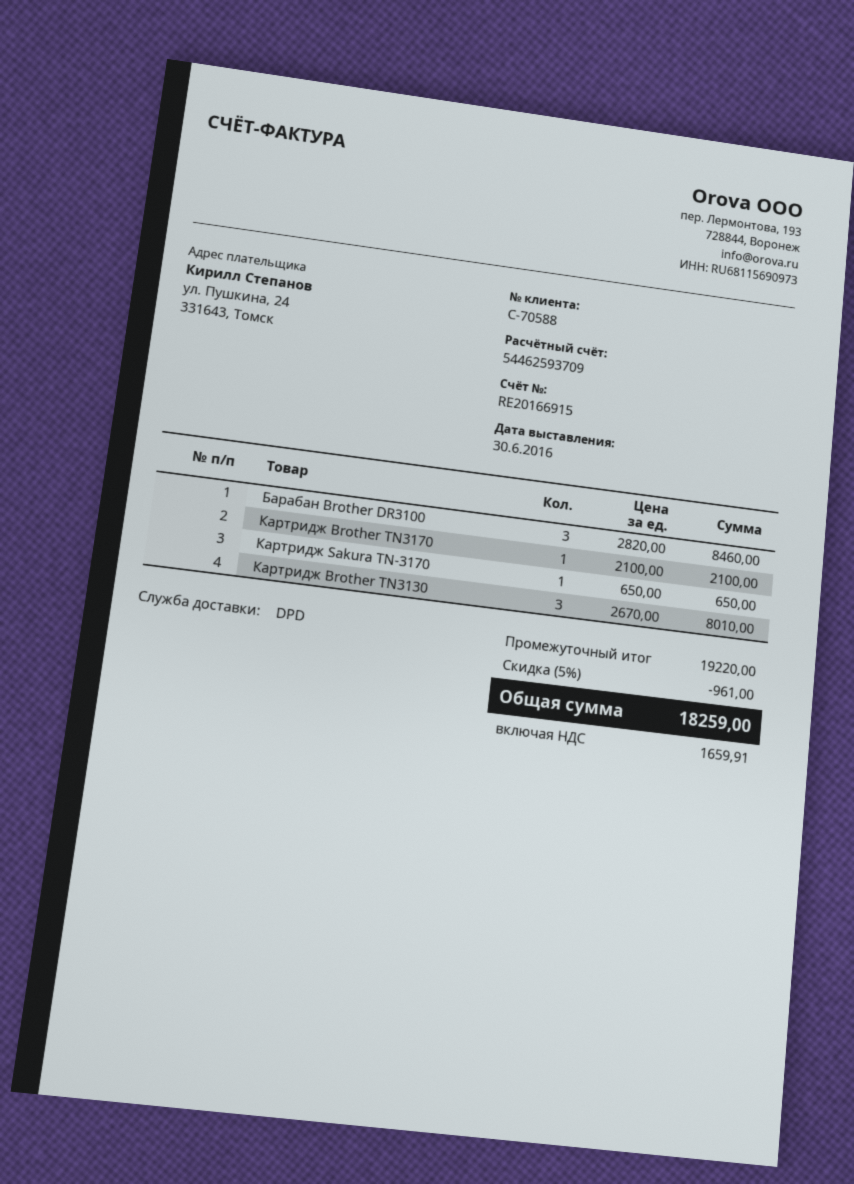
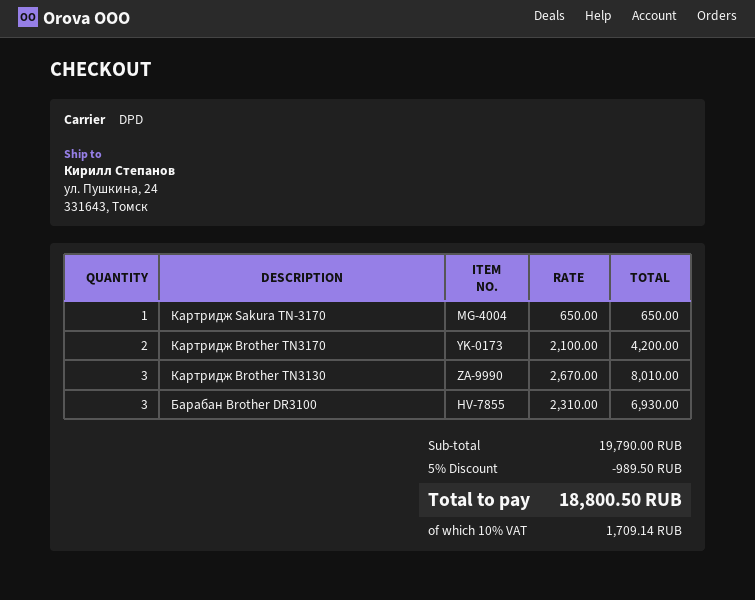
Барабан Brother DR3100: 3 x 2820.00 = 8460.00 -> 3 x 2310.00 = 6930.00
Картридж Brother TN3170: 1 x 2100.00 = 2100.00 -> 2 x 2100.00 = 4200.00
subtotal: 19220.00 -> 19790.00
discount: 5% = 961.00 -> 5% = 989.50
tax: 1659.91 -> 1709.14
total: 18259.00 -> 18800.50

